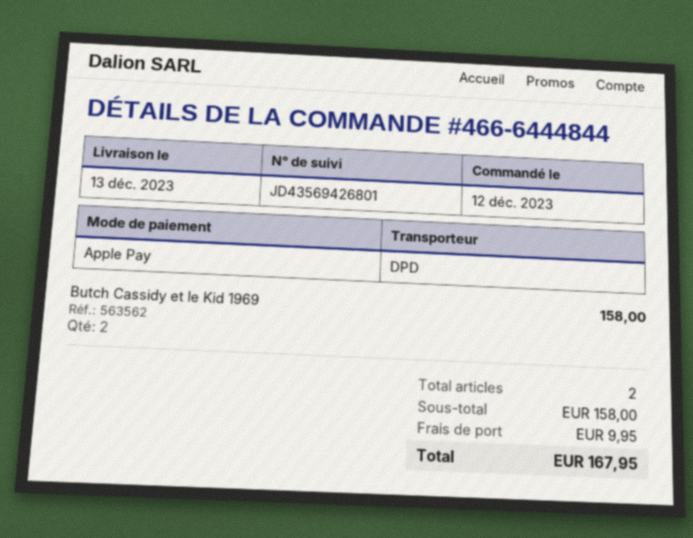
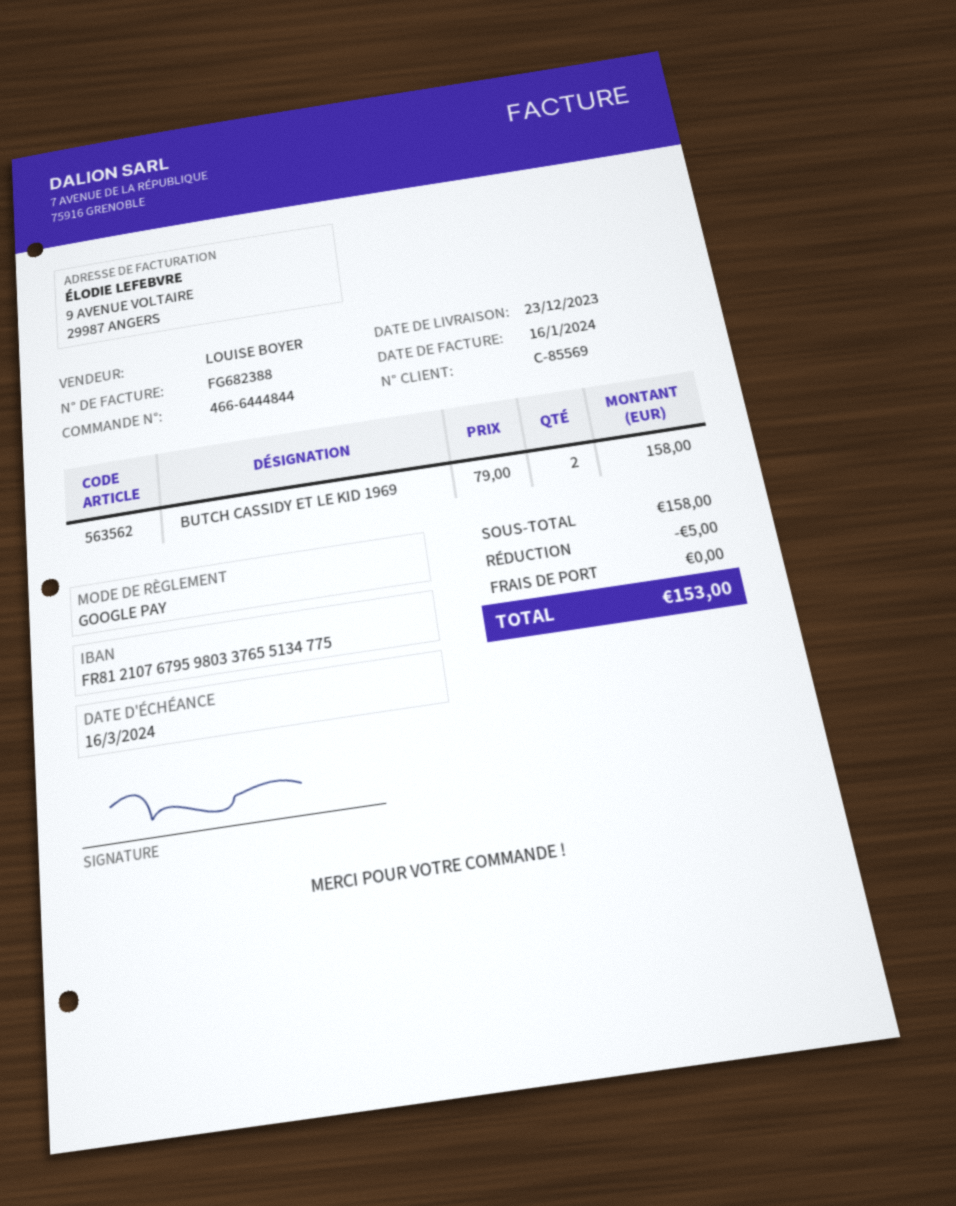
delivery date: 2023-12-13 -> 2023-12-23
payment method: Apple Pay -> Google Pay
discount: none -> 5.00
shipping: 9.95 -> 0.00
total: 167.95 -> 153.00

